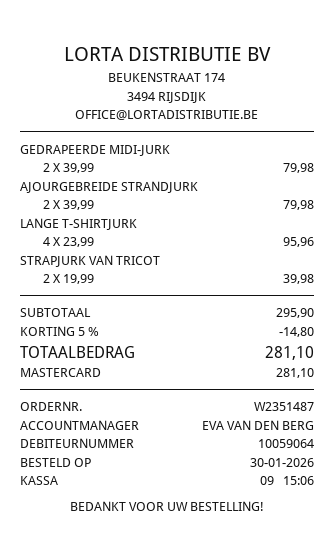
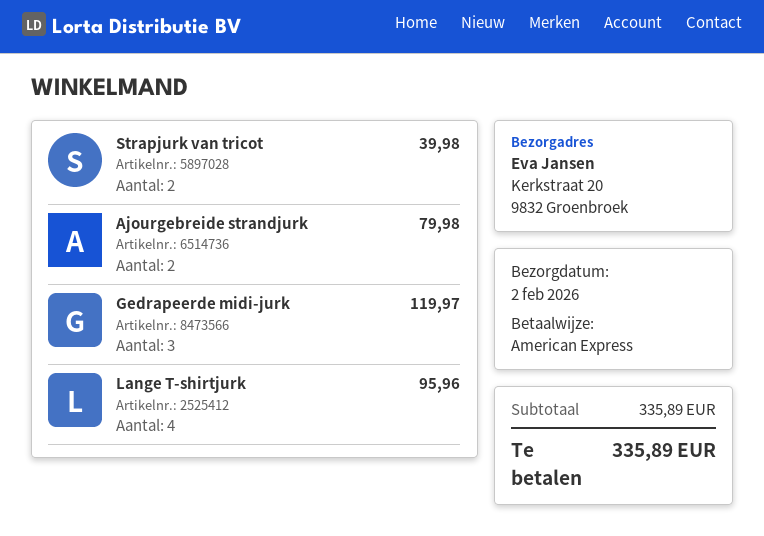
payment method: Mastercard -> American Express
GEDRAPEERDE MIDI-JURK: 2 for 79.98 -> 3 for 119.97
subtotal: 295.90 -> 335.89
discount: 5% = 14.80 -> none
total: 281.10 -> 335.89

